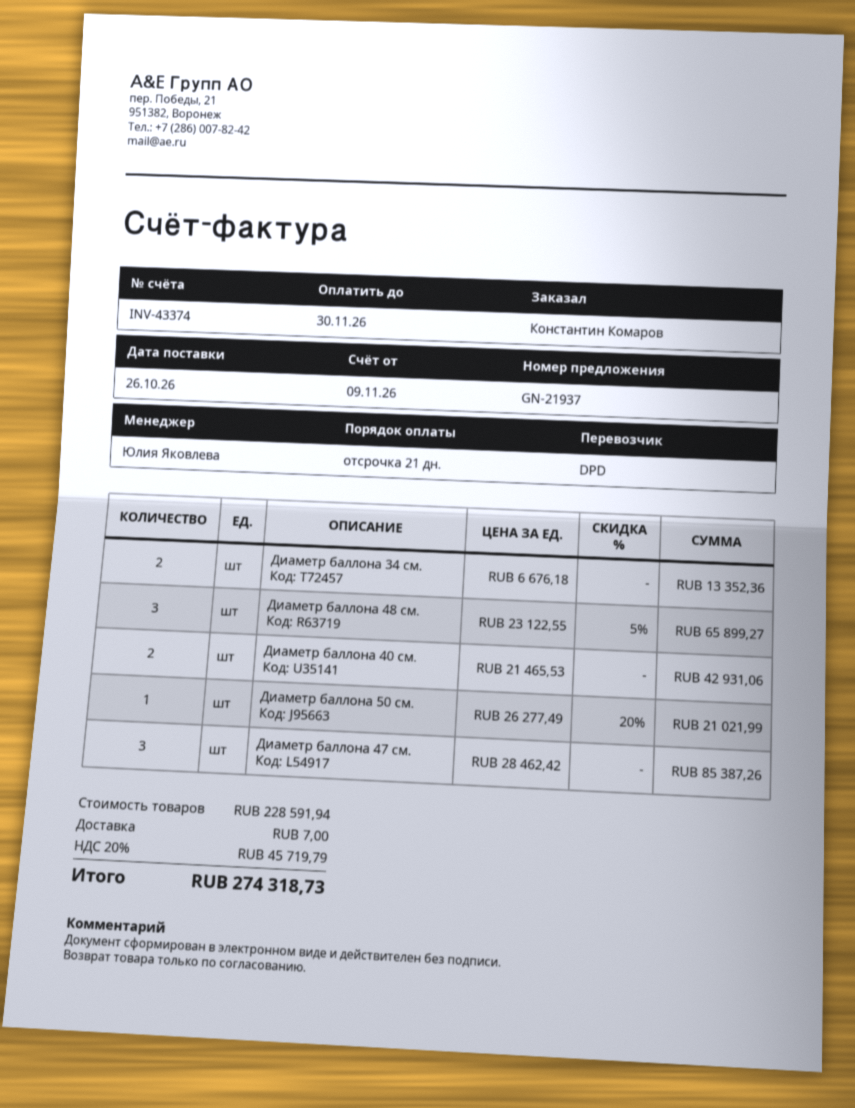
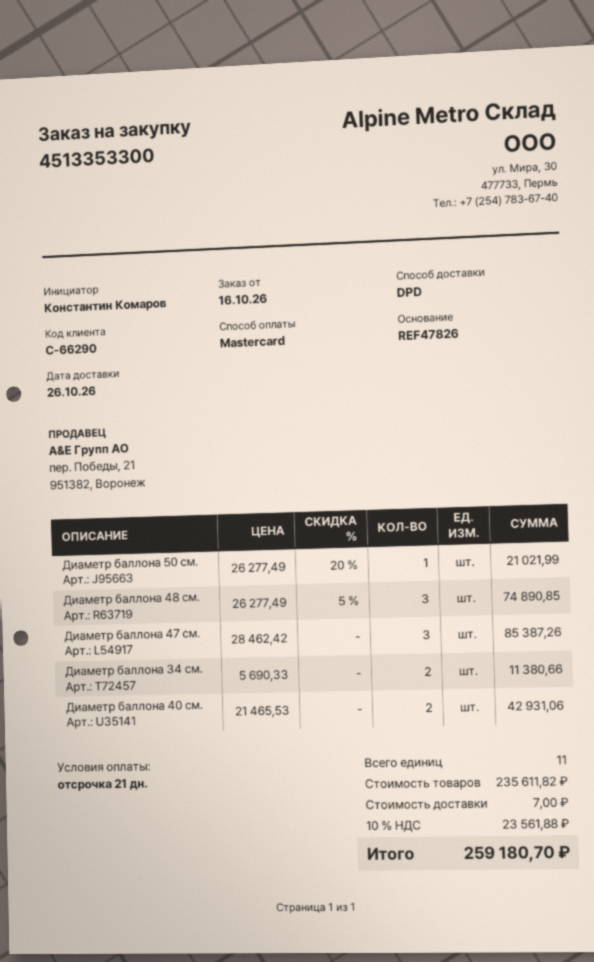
Диаметр баллона 34 см.: 2 x 6676.18 = 13352.36 -> 2 x 5690.33 = 11380.66
Диаметр баллона 48 см.: 3 x 23122.55 - 5% = 65899.27 -> 3 x 26277.49 - 5% = 74890.85
subtotal: 228591.94 -> 235611.82
tax: 20% = 45719.79 -> 10% = 23561.88
total: 274318.73 -> 259180.70

